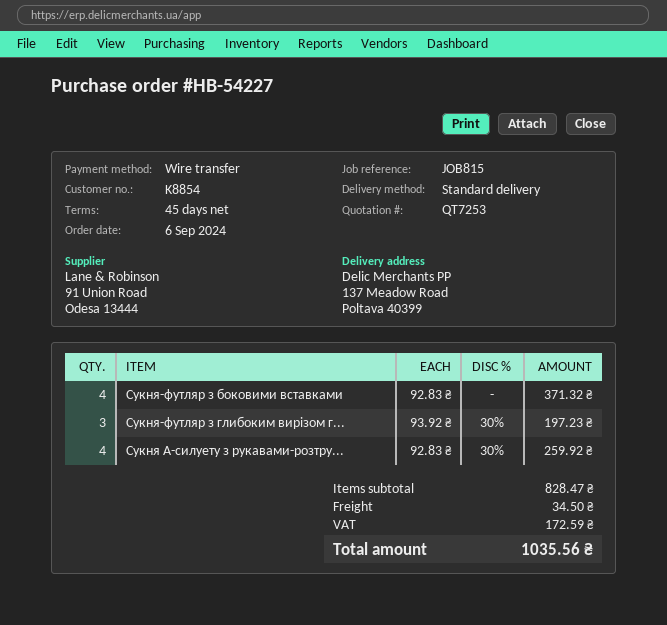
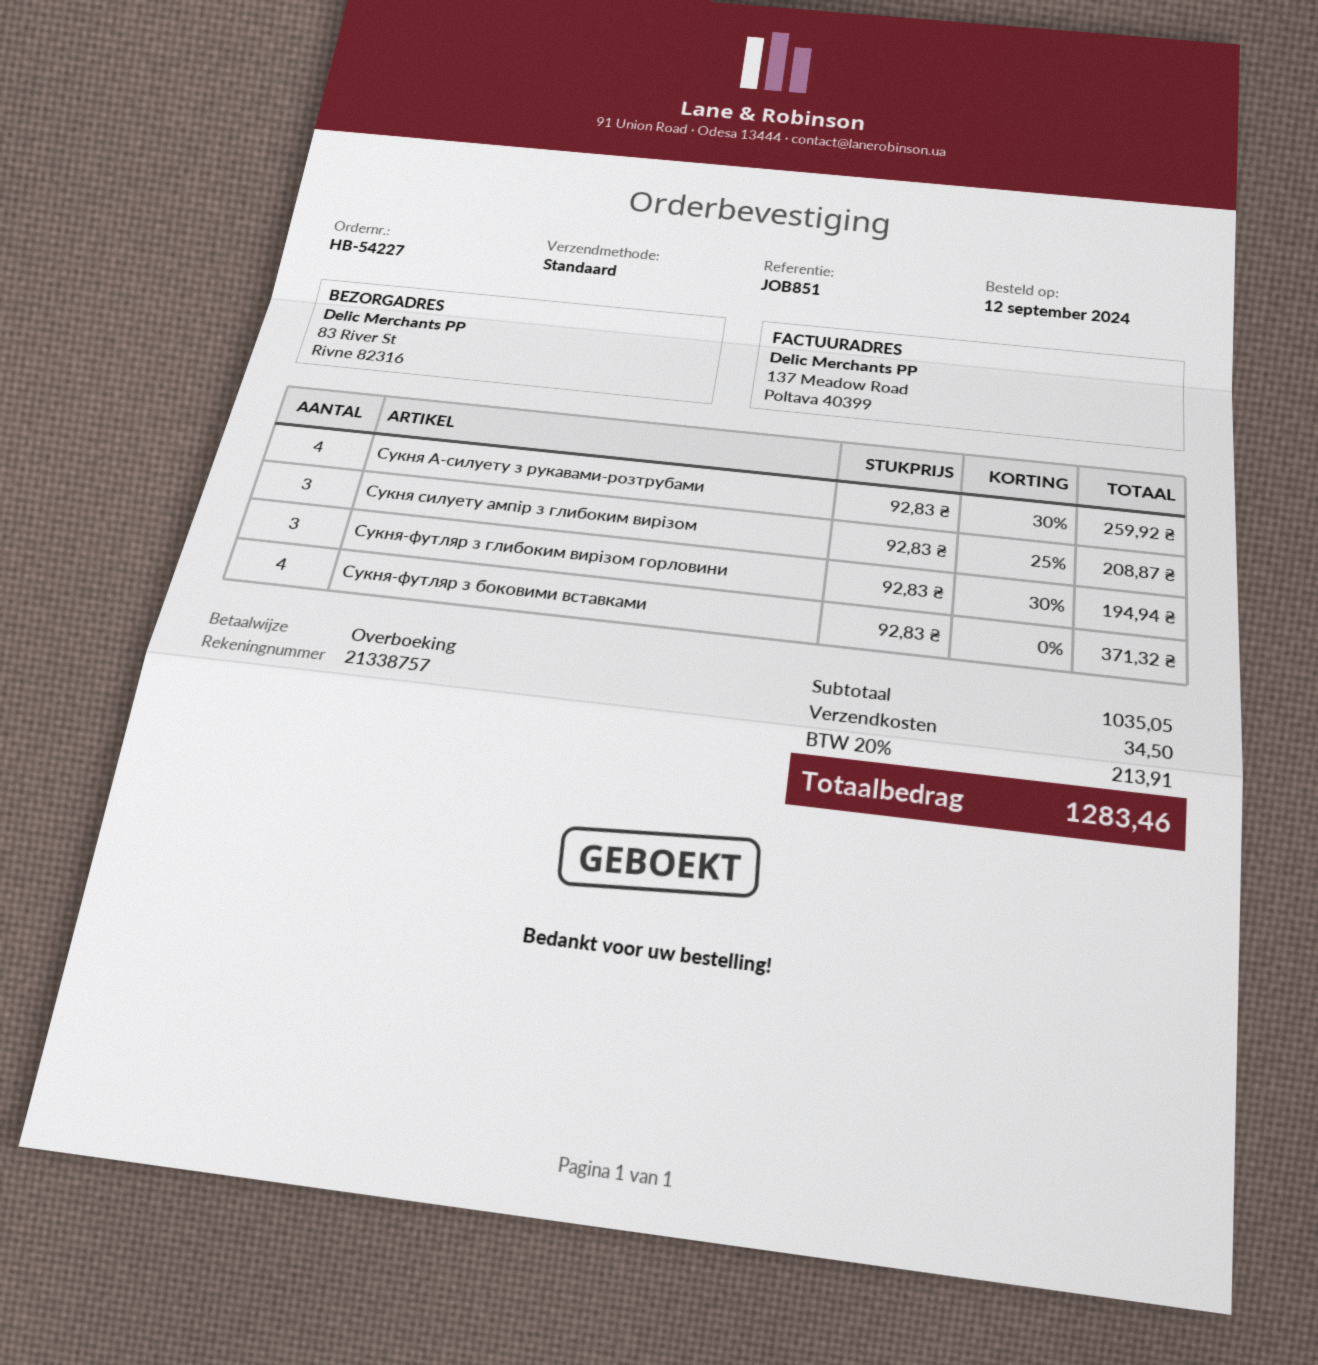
order date: 2024-09-06 -> 2024-09-12
reference: JOB815 -> JOB851
ship to: 137 Meadow Road, Poltava 40399 -> 83 River St, Rivne 82316
Сукня-футляр з глибоким вирізом г...: 3 x 93.92 - 30% = 197.23 -> 3 x 92.83 - 30% = 194.94
Сукня силуету ампір з глибоким вирізом: none -> 3 x 92.83 - 25% = 208.87
subtotal: 828.47 -> 1035.05
tax: 172.59 -> 213.91
total: 1035.56 -> 1283.46

